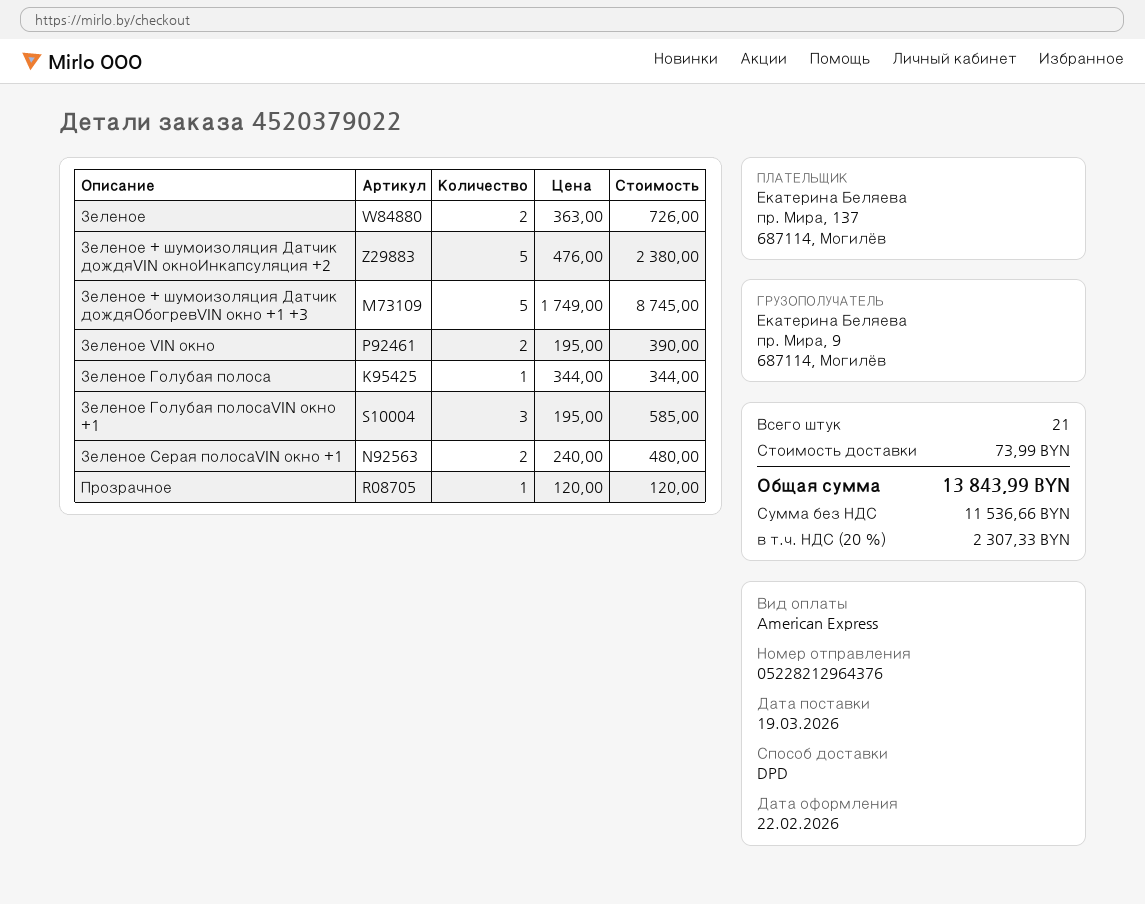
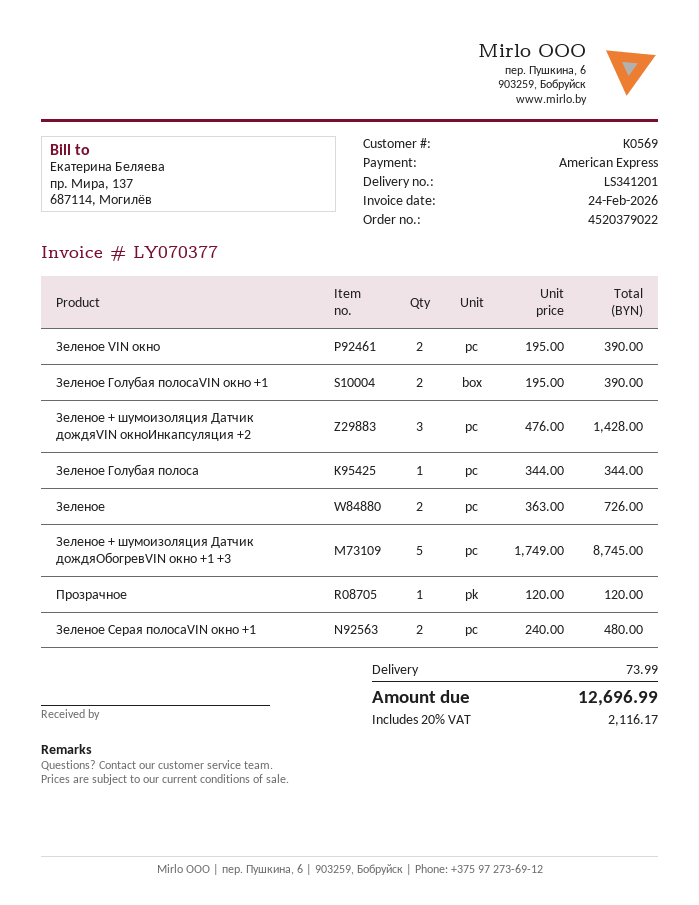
Зеленое + шумоизоляция Датчик дождяVIN окноИнкапсуляция +2: 5 x 476.00 = 2380.00 -> 3 x 476.00 = 1428.00
Зеленое Голубая полосаVIN окно +1: 3 x 195.00 = 585.00 -> 2 x 195.00 = 390.00
tax: 20% = 2307.33 -> 20% = 2116.17
total: 13843.99 -> 12696.99

